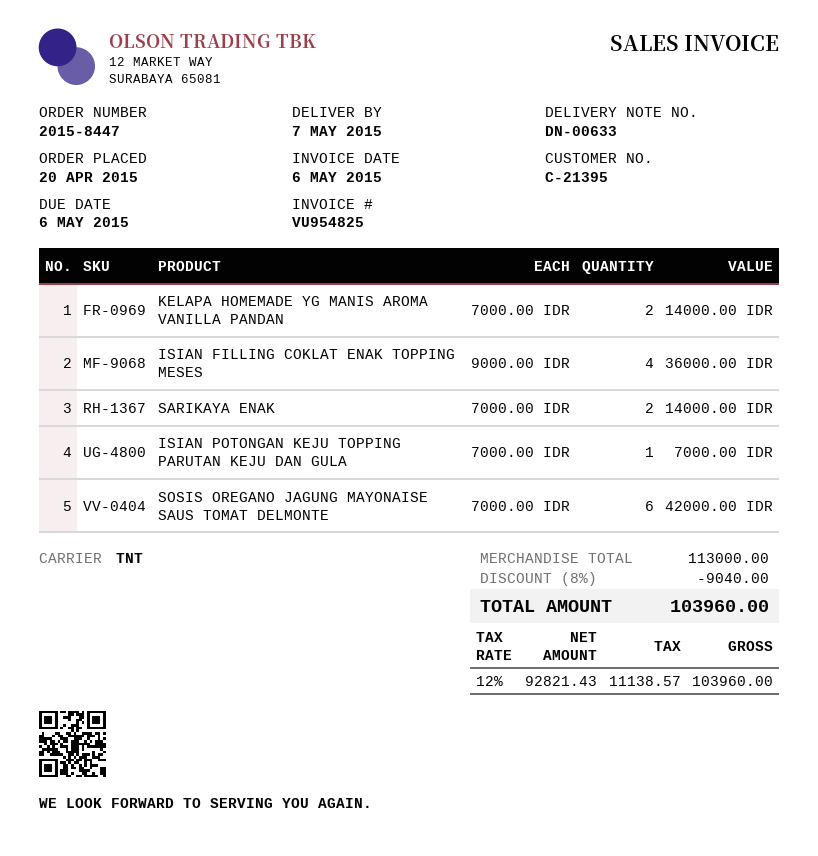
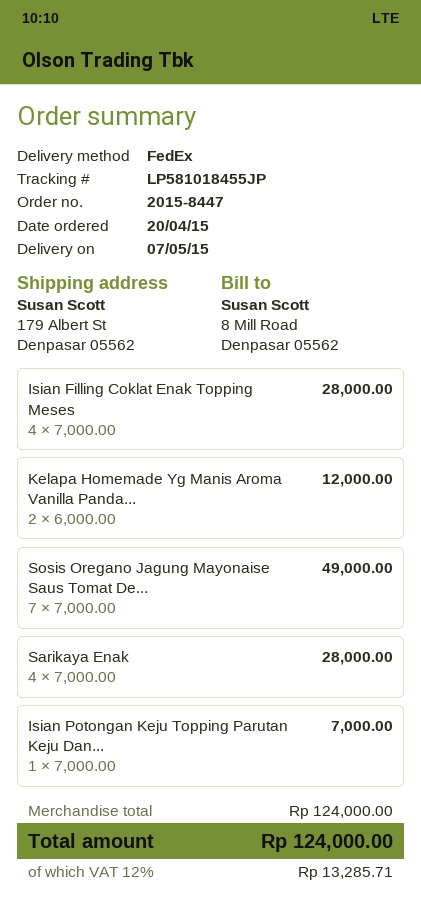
shipping method: TNT -> FedEx
KELAPA HOMEMADE YG MANIS AROMA VANILLA PANDAN: 2 x 7000.00 = 14000.00 -> 2 x 6000.00 = 12000.00
ISIAN FILLING COKLAT ENAK TOPPING MESES: 4 x 9000.00 = 36000.00 -> 4 x 7000.00 = 28000.00
SARIKAYA ENAK: 2 x 7000.00 = 14000.00 -> 4 x 7000.00 = 28000.00
SOSIS OREGANO JAGUNG MAYONAISE SAUS TOMAT DELMONTE: 6 x 7000.00 = 42000.00 -> 7 x 7000.00 = 49000.00
subtotal: 113000.00 -> 124000.00
discount: 8% = 9040.00 -> none
tax: 12% = 11138.57 -> 12% = 13285.71
total: 103960.00 -> 124000.00

